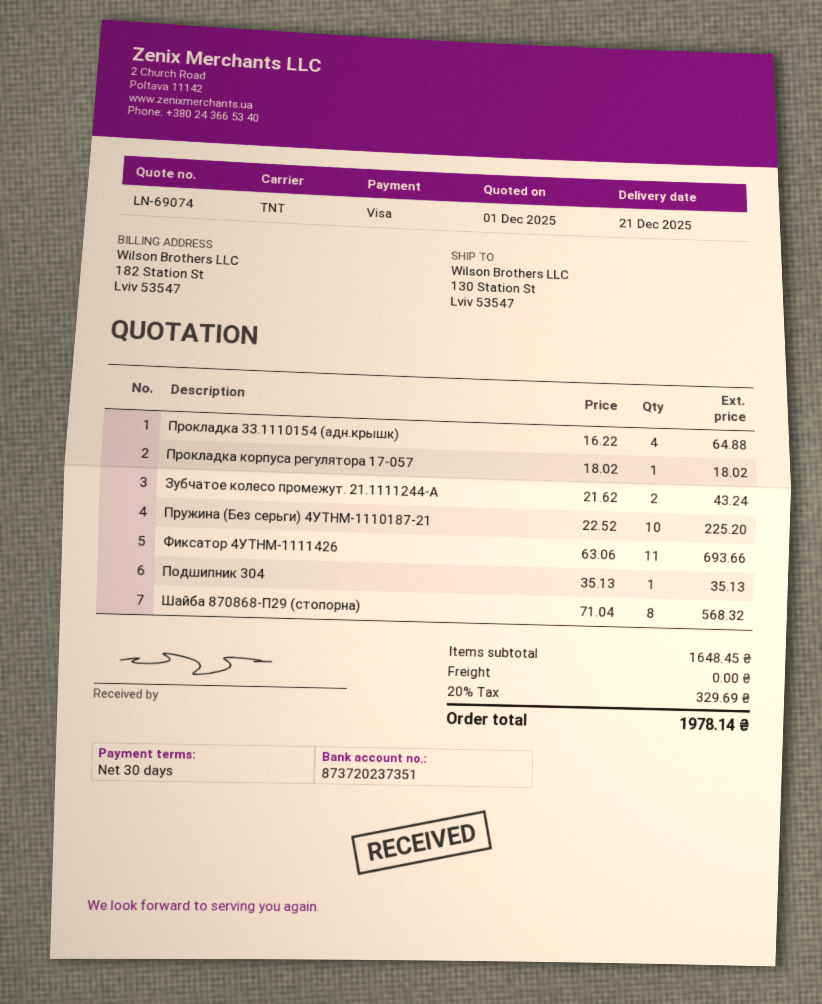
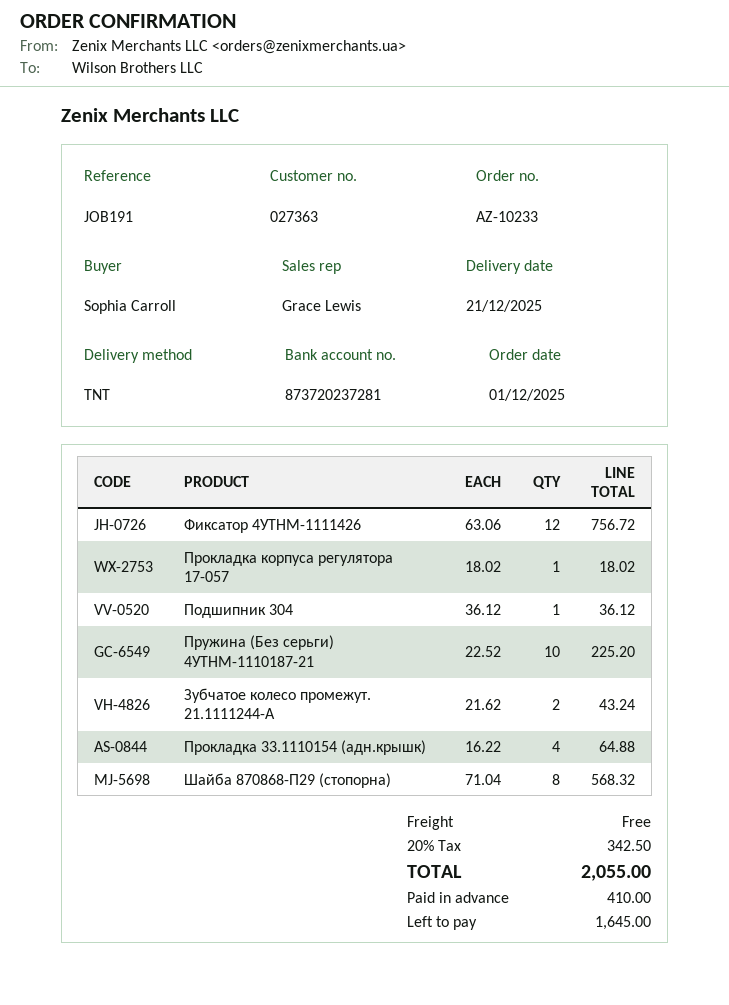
bank account: 873720237351 -> 873720237281
Фиксатор 4УТНМ-1111426: 11 x 63.06 = 693.66 -> 12 x 63.06 = 756.72
Подшипник 304: 1 x 35.13 = 35.13 -> 1 x 36.12 = 36.12
tax: 20% = 329.69 -> 20% = 342.50
total: 1978.14 -> 2055.00

